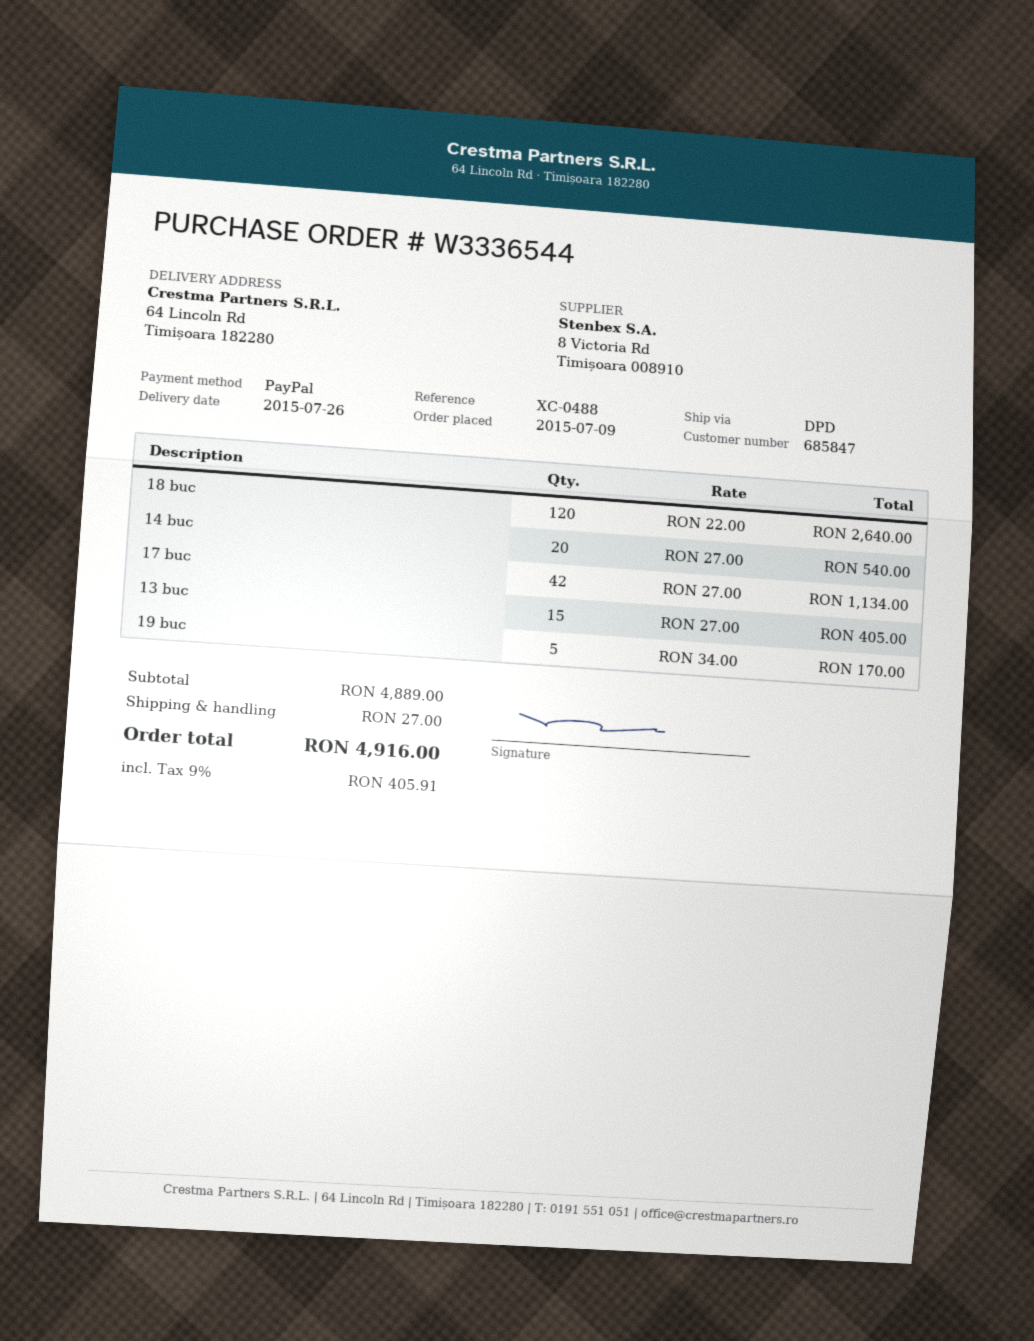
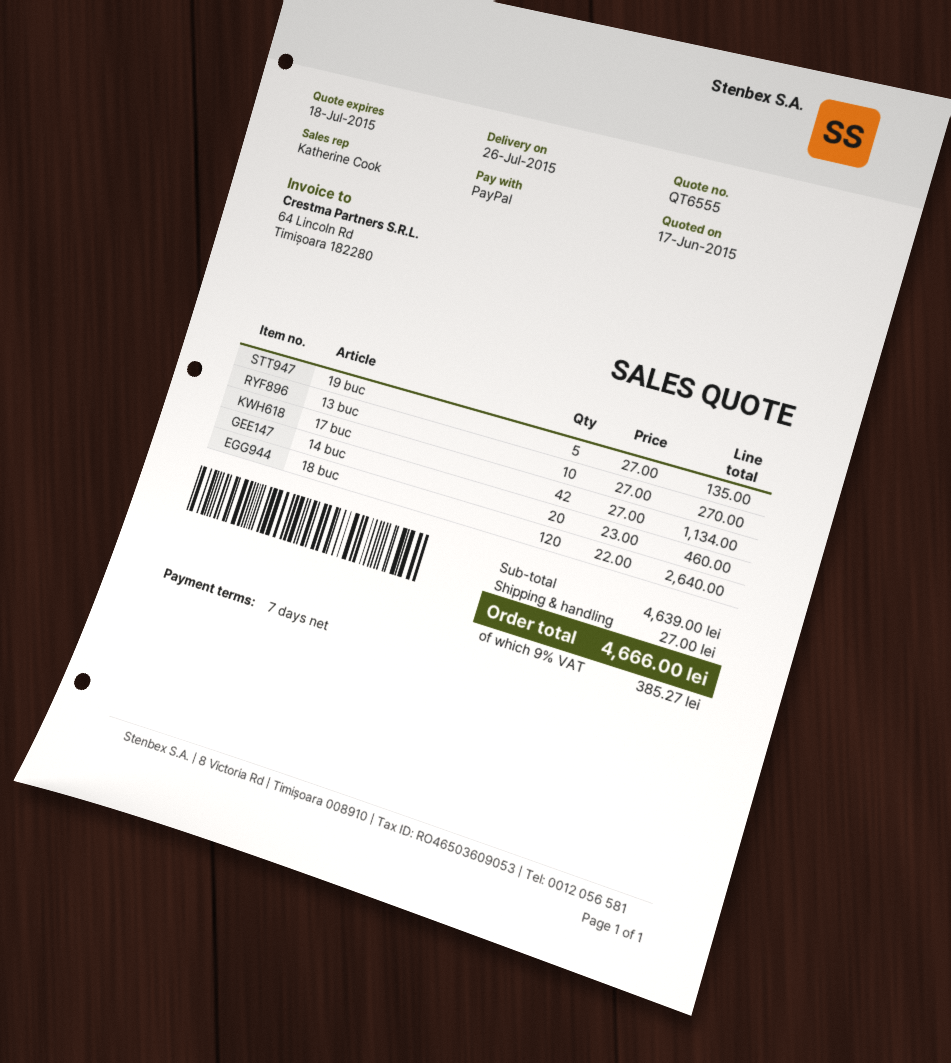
14 buc: 20 x 27.00 = 540.00 -> 20 x 23.00 = 460.00
13 buc: 15 x 27.00 = 405.00 -> 10 x 27.00 = 270.00
19 buc: 5 x 34.00 = 170.00 -> 5 x 27.00 = 135.00
subtotal: 4889.00 -> 4639.00
tax: 9% = 405.91 -> 9% = 385.27
total: 4916.00 -> 4666.00

